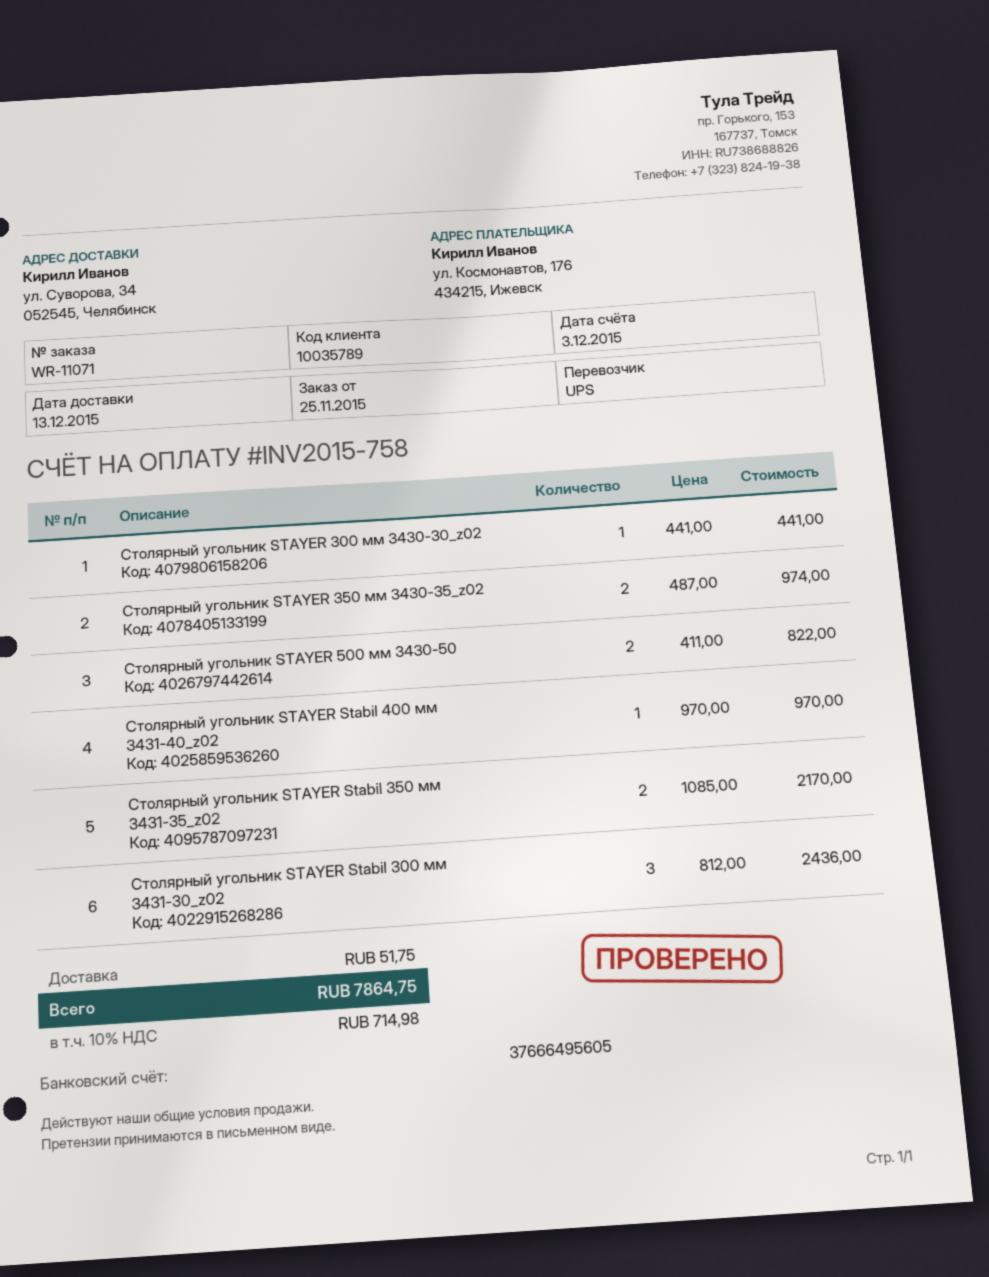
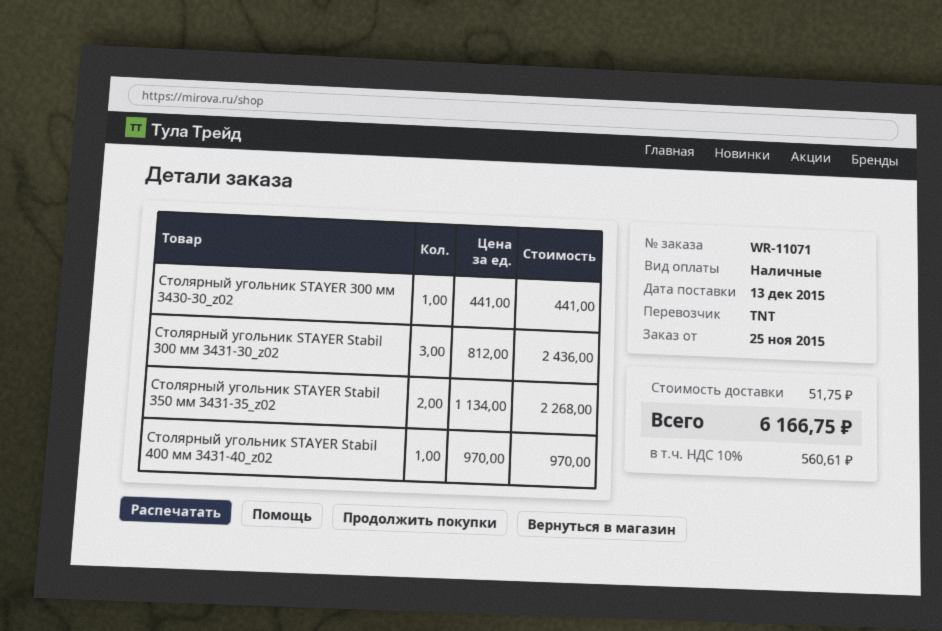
shipping method: UPS -> TNT
Столярный угольник STAYER 350 мм 3430-35_z02: 2 x 487.00 = 974.00 -> none
Столярный угольник STAYER 500 мм 3430-50: 2 x 411.00 = 822.00 -> none
Столярный угольник STAYER Stabil 350 мм 3431-35_z02: 2 x 1085.00 = 2170.00 -> 2 x 1134.00 = 2268.00
tax: 10% = 714.98 -> 10% = 560.61
total: 7864.75 -> 6166.75

